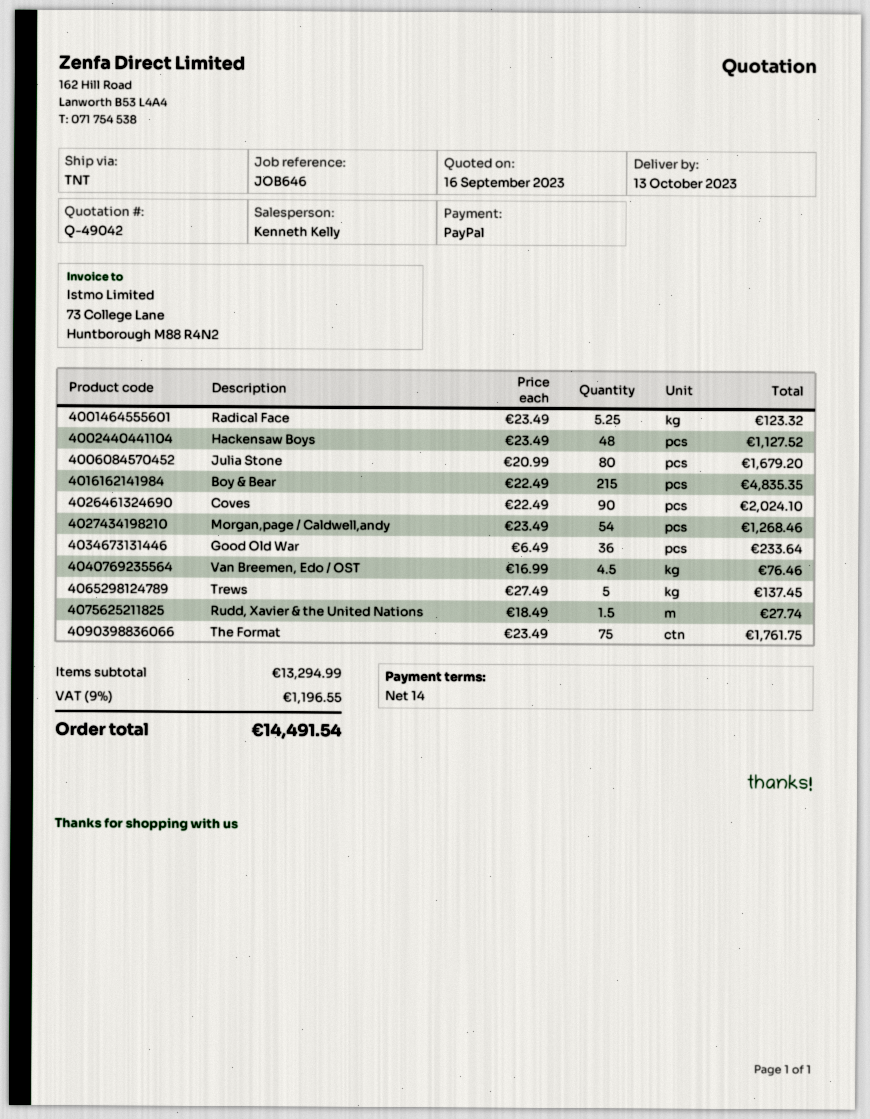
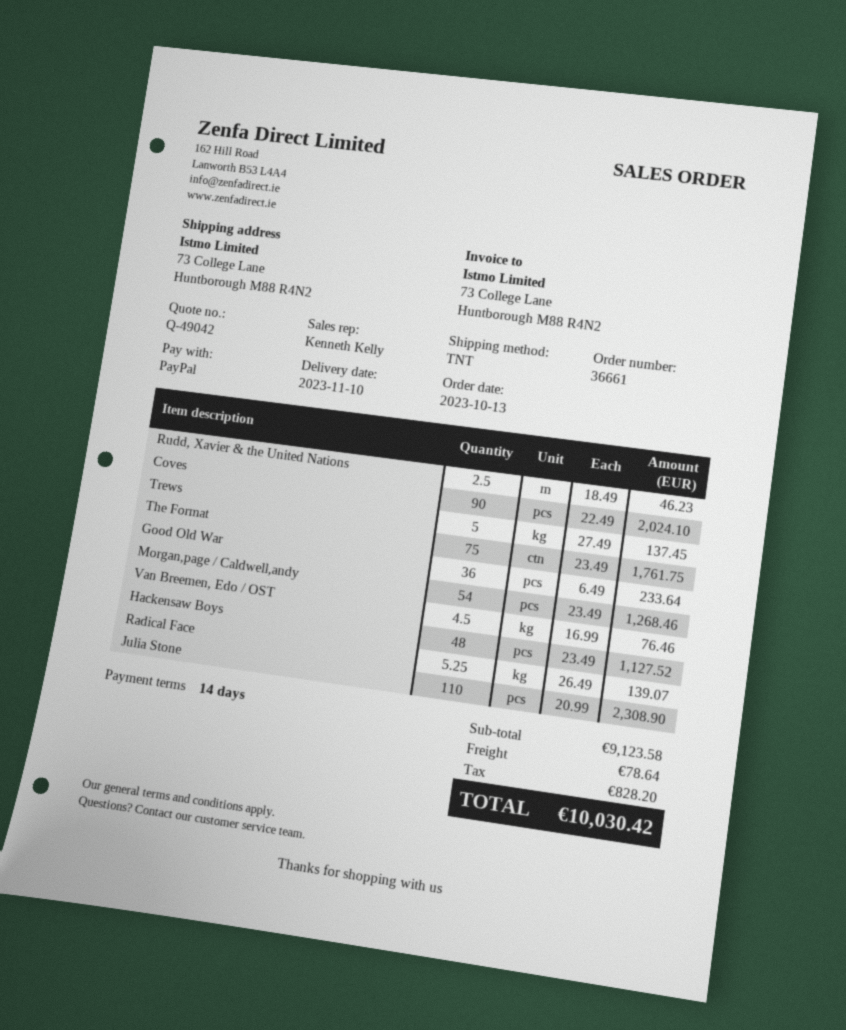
delivery date: 2023-10-13 -> 2023-11-10
Radical Face: 5.25 x 23.49 = 123.32 -> 5.25 x 26.49 = 139.07
Julia Stone: 80 x 20.99 = 1679.20 -> 110 x 20.99 = 2308.90
Boy & Bear: 215 x 22.49 = 4835.35 -> none
Rudd, Xavier & the United Nations: 1.5 x 18.49 = 27.74 -> 2.5 x 18.49 = 46.23
subtotal: 13294.99 -> 9123.58
shipping: none -> 78.64
tax: 1196.55 -> 828.20
total: 14491.54 -> 10030.42

